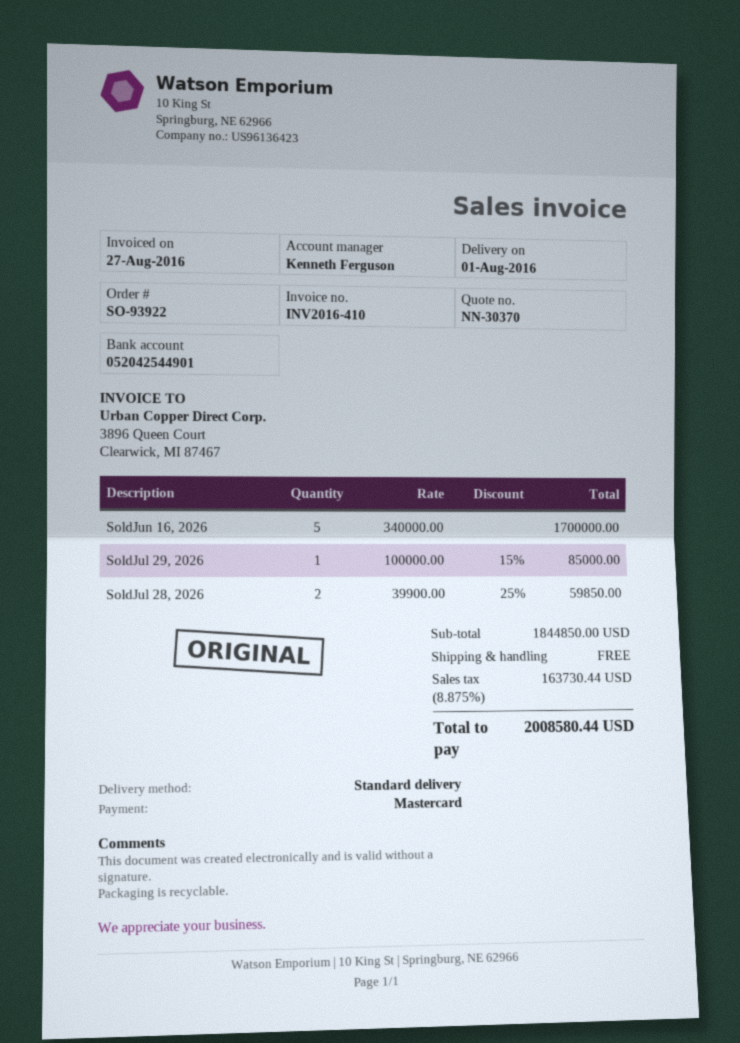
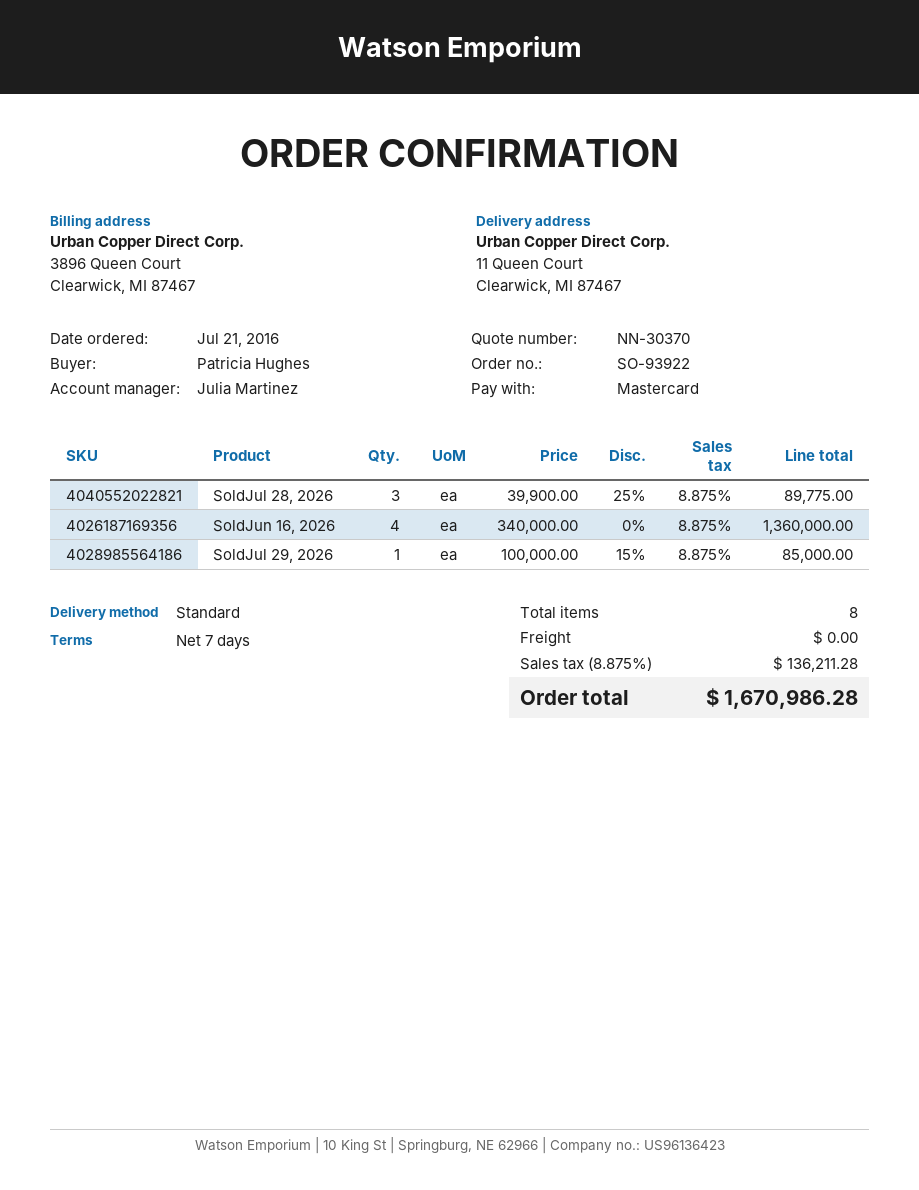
sales rep: Kenneth Ferguson -> Julia Martinez
SoldJun 16, 2026: 5 x 340000.00 = 1700000.00 -> 4 x 340000.00 = 1360000.00
SoldJul 28, 2026: 2 x 39900.00 - 25% = 59850.00 -> 3 x 39900.00 - 25% = 89775.00
tax: 8.875% = 163730.44 -> 8.875% = 136211.28
total: 2008580.44 -> 1670986.28

